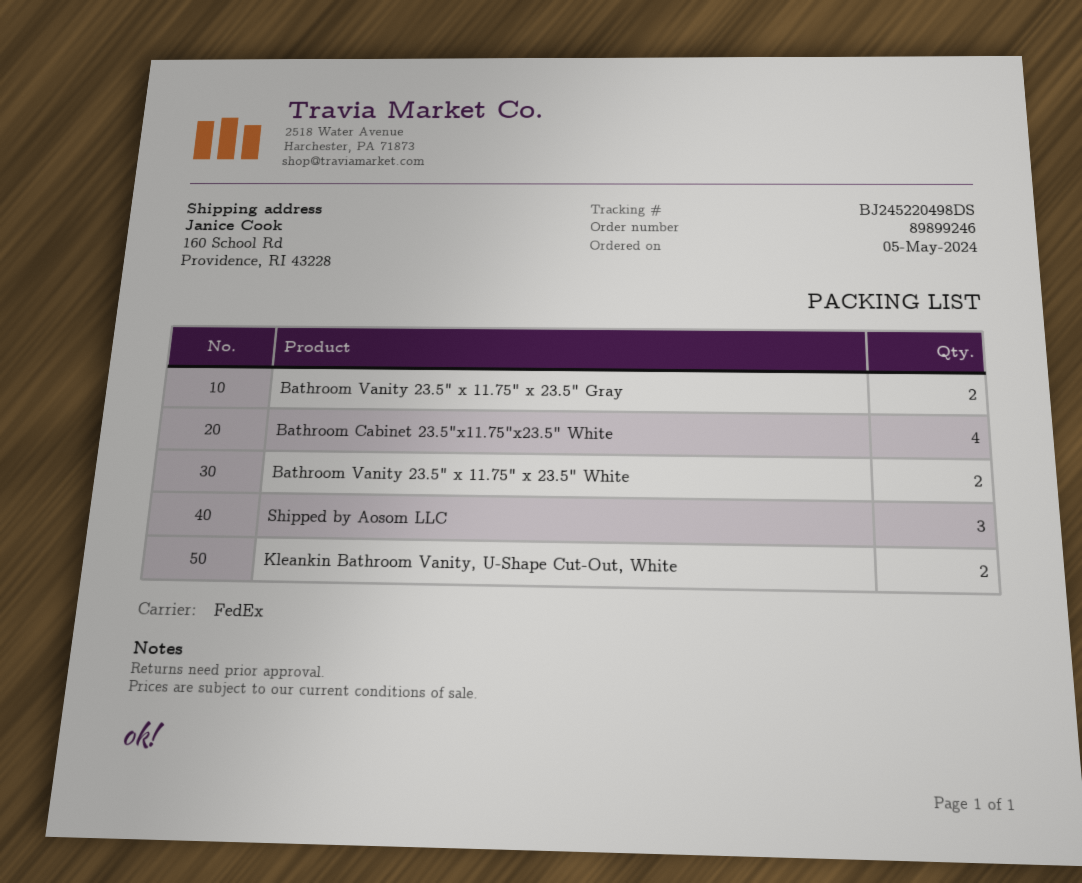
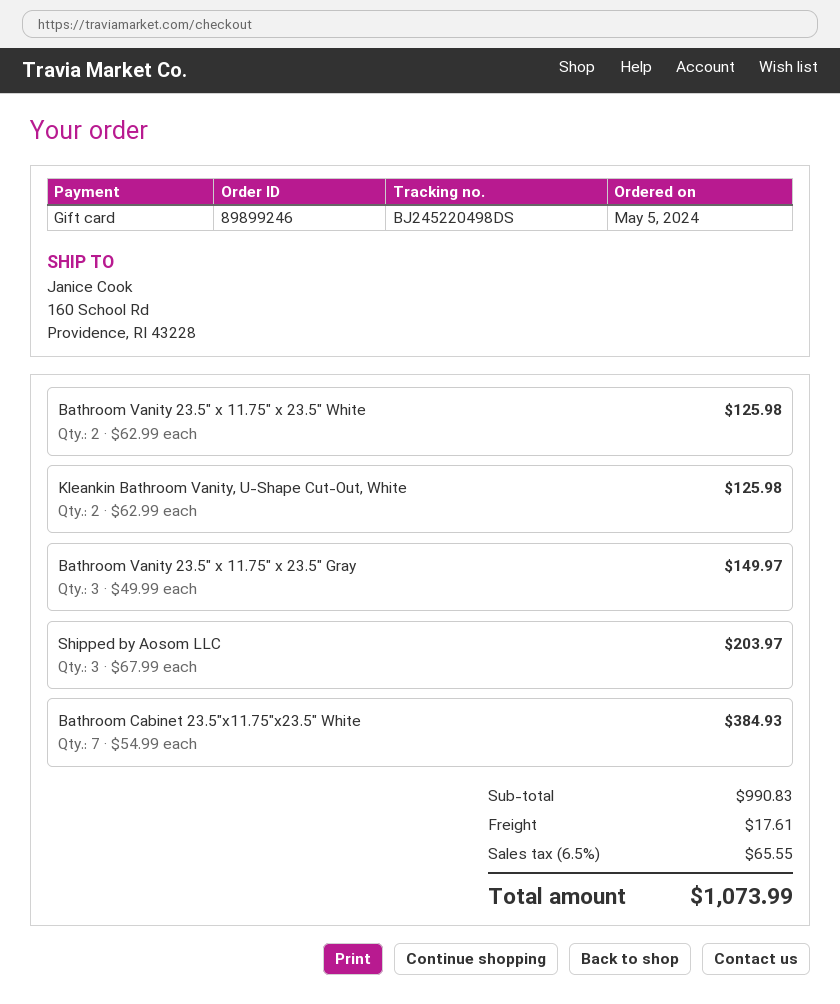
Bathroom Vanity 23.5" x 11.75" x 23.5" Gray: 2 -> 3
Bathroom Cabinet 23.5"x11.75"x23.5" White: 4 -> 7

